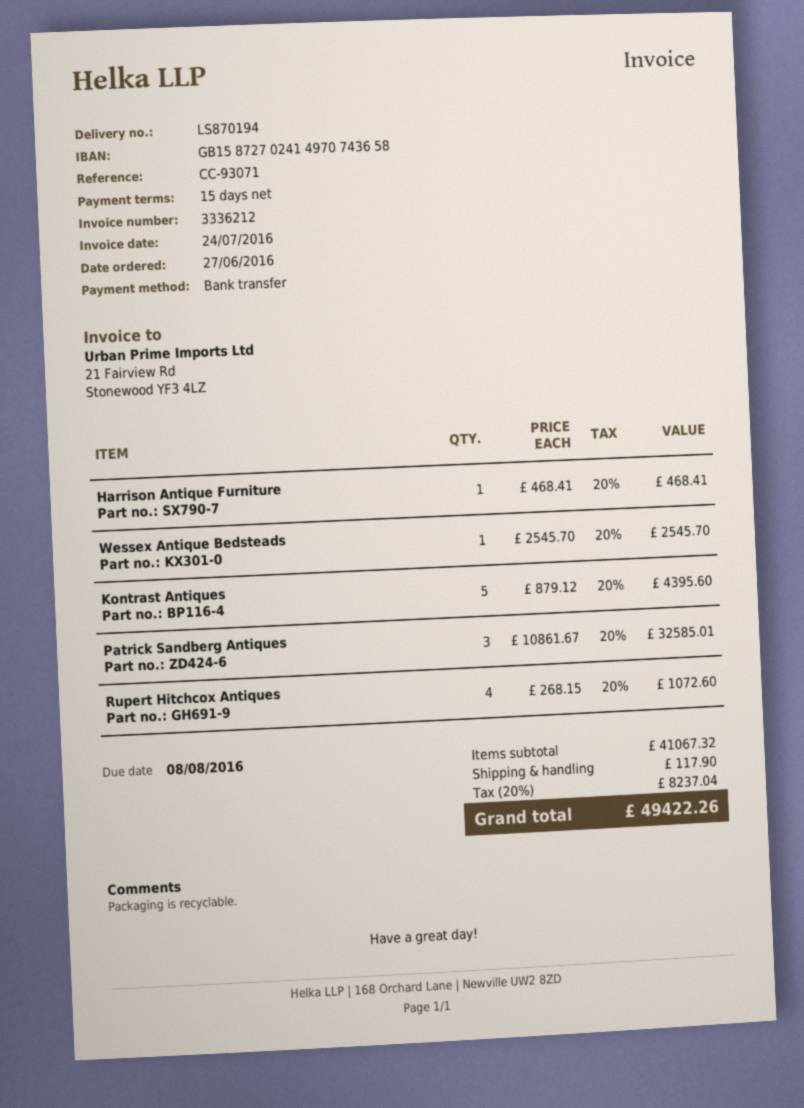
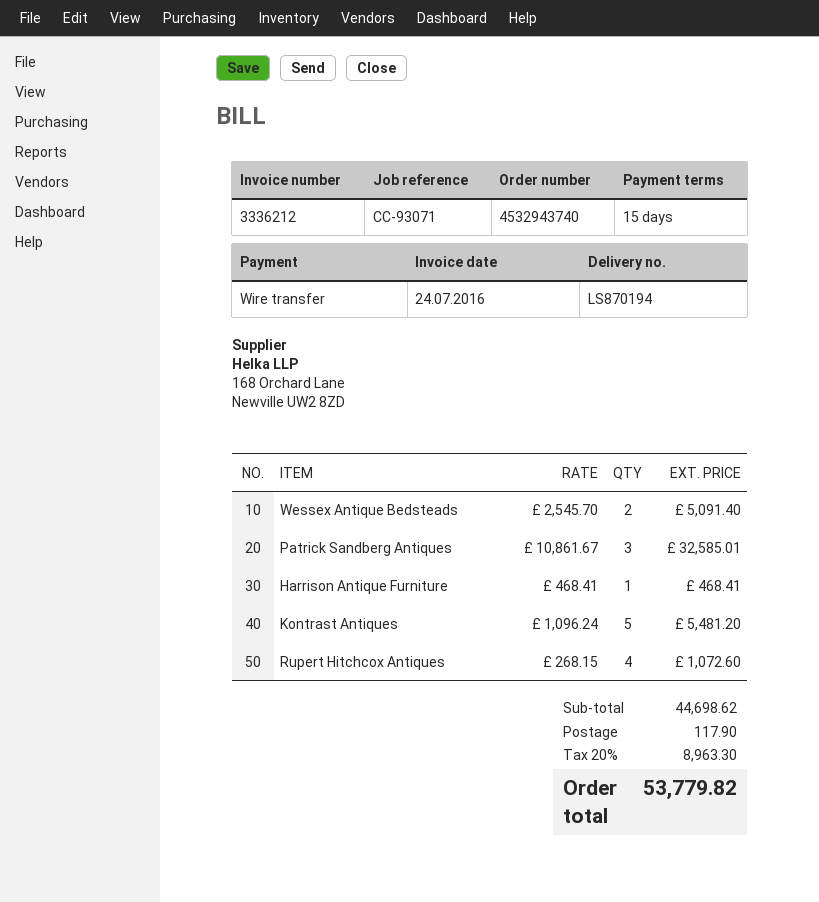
Wessex Antique Bedsteads: 1 x 2545.70 = 2545.70 -> 2 x 2545.70 = 5091.40
Kontrast Antiques: 5 x 879.12 = 4395.60 -> 5 x 1096.24 = 5481.20
subtotal: 41067.32 -> 44698.62
tax: 20% = 8237.04 -> 20% = 8963.30
total: 49422.26 -> 53779.82

